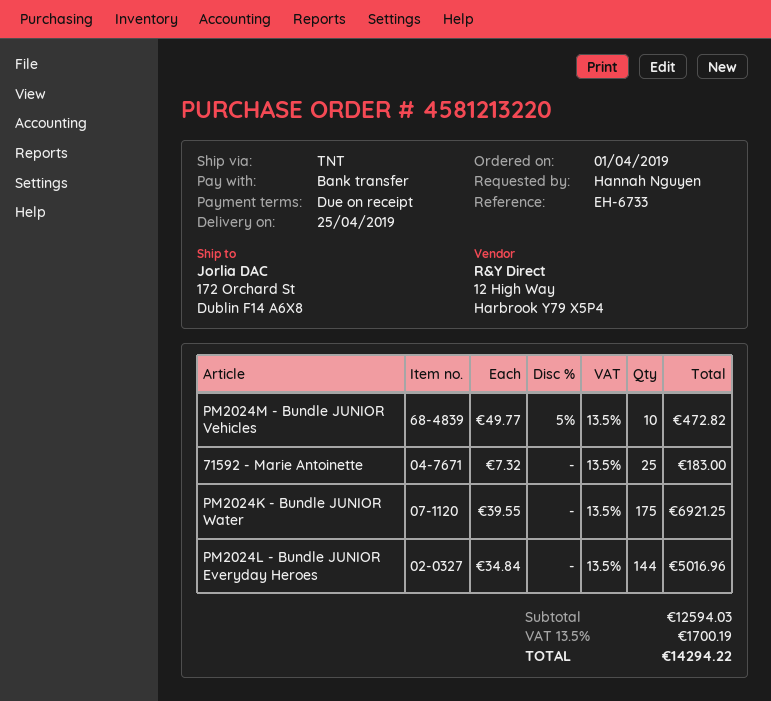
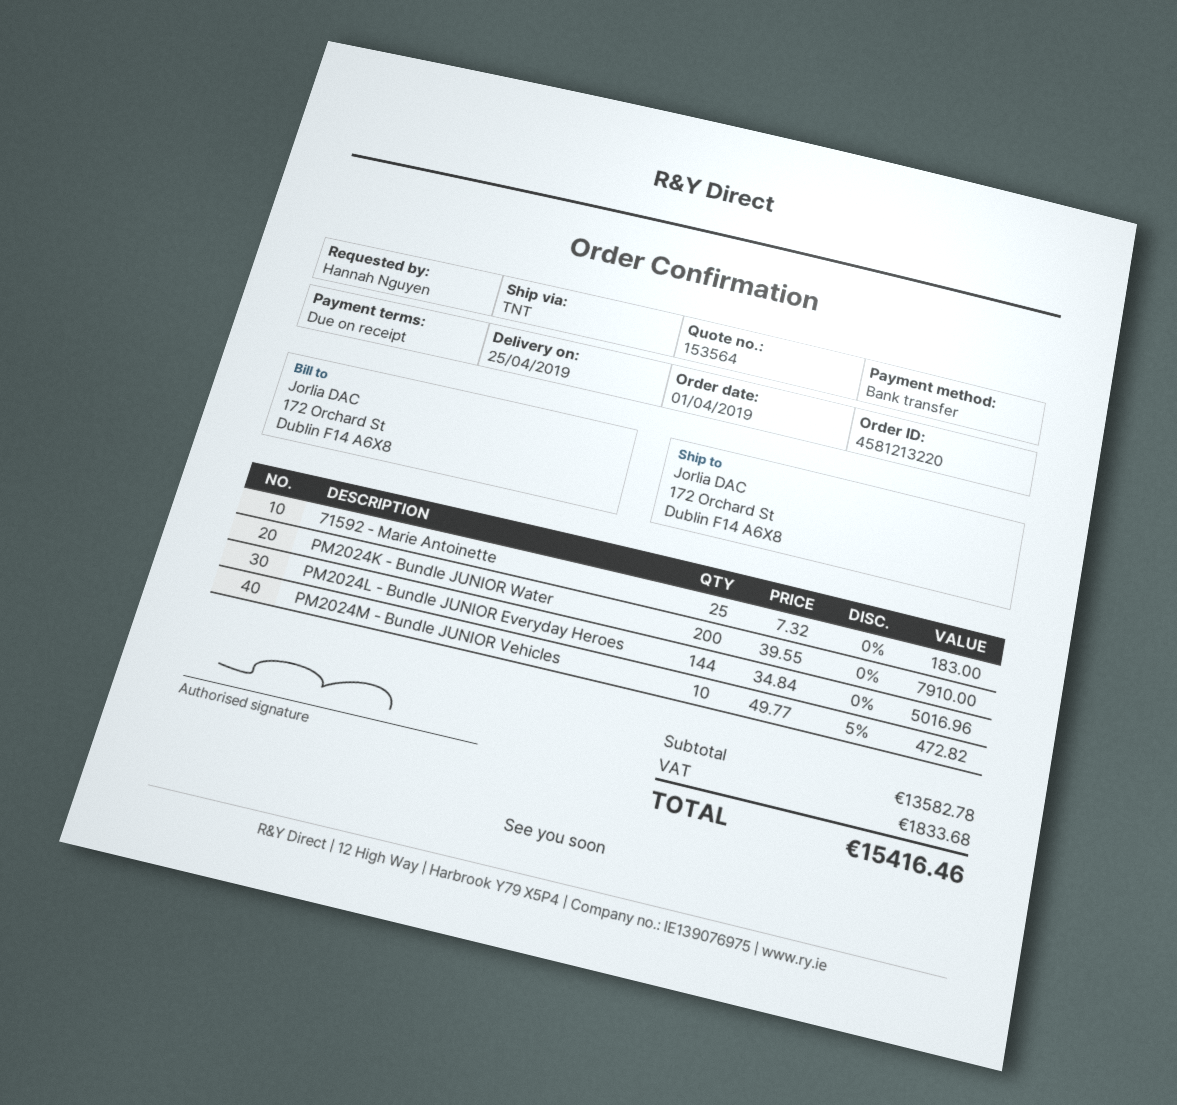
PM2024K - Bundle JUNIOR Water: 175 x 39.55 = 6921.25 -> 200 x 39.55 = 7910.00
subtotal: 12594.03 -> 13582.78
tax: 1700.19 -> 1833.68
total: 14294.22 -> 15416.46

